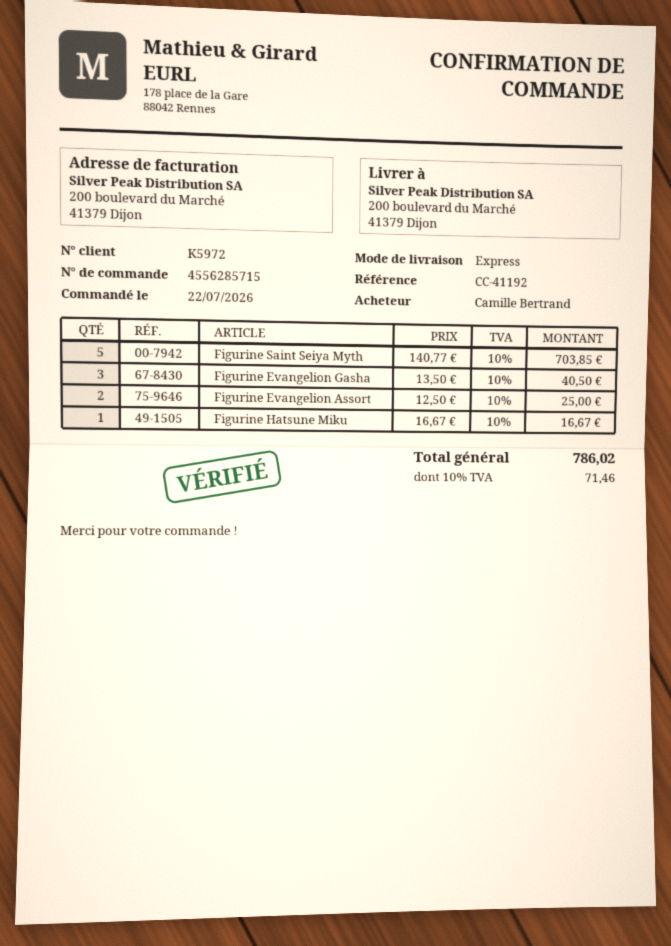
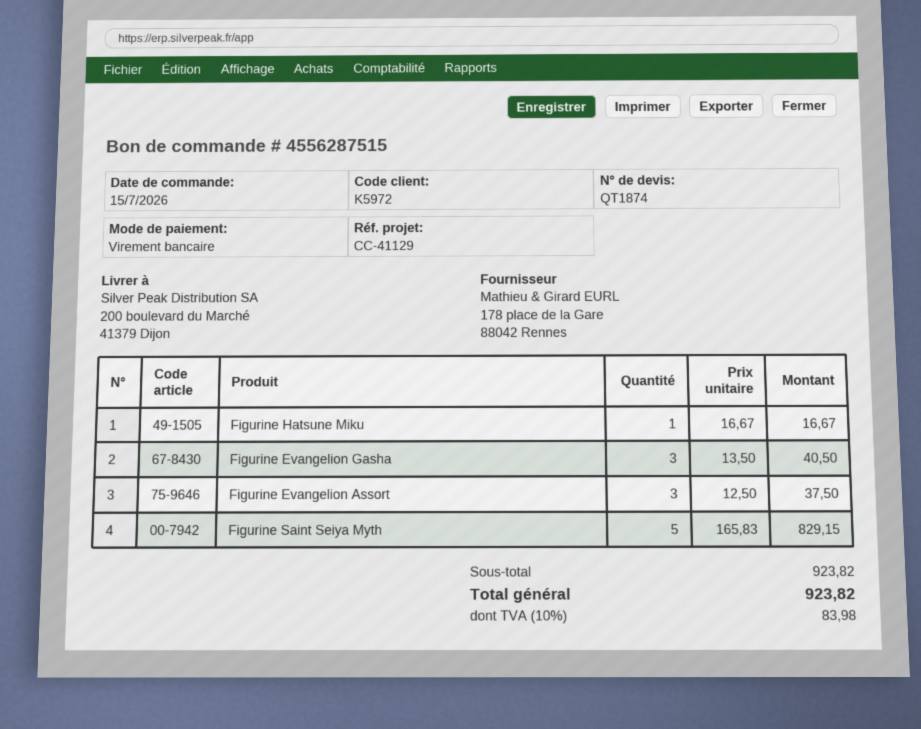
order number: 4556285715 -> 4556287515
order date: 2026-07-22 -> 2026-07-15
reference: CC-41192 -> CC-41129
Figurine Saint Seiya Myth: 5 x 140.77 = 703.85 -> 5 x 165.83 = 829.15
Figurine Evangelion Assort: 2 x 12.50 = 25.00 -> 3 x 12.50 = 37.50
tax: 10% = 71.46 -> 10% = 83.98
total: 786.02 -> 923.82

